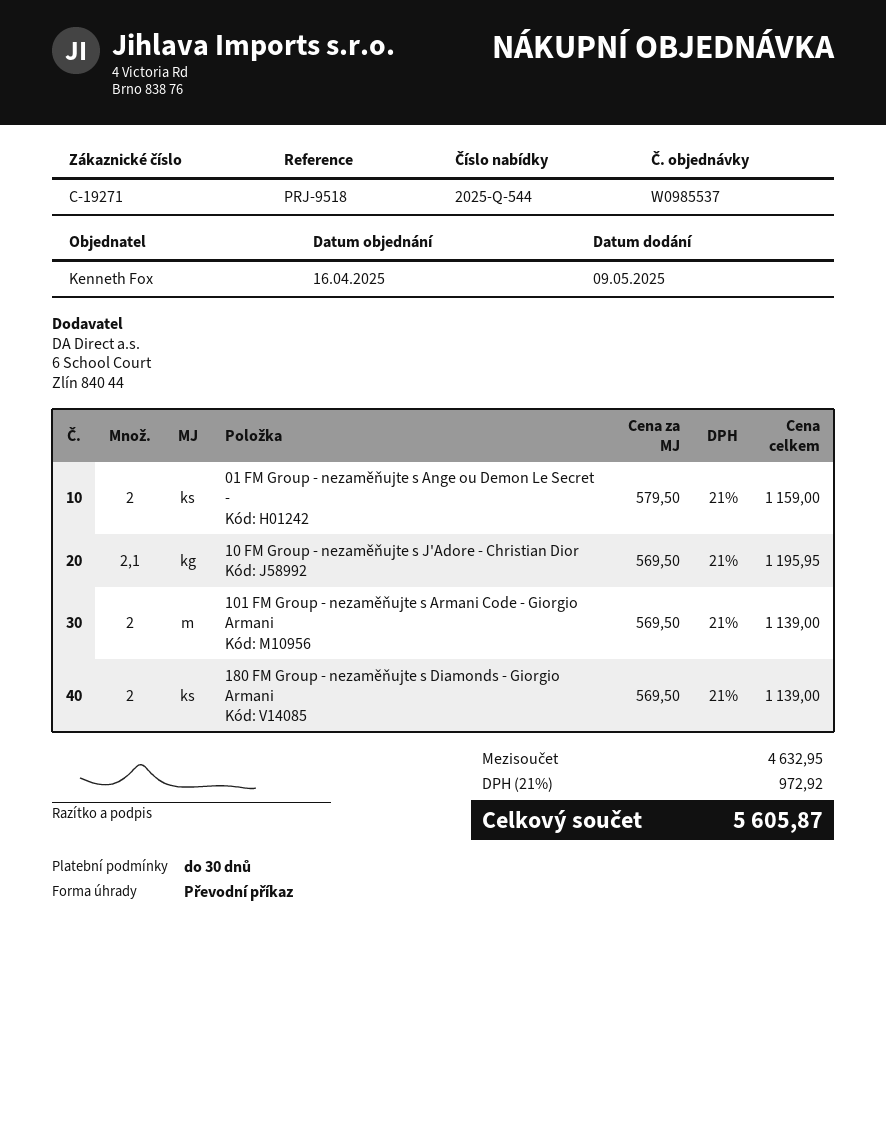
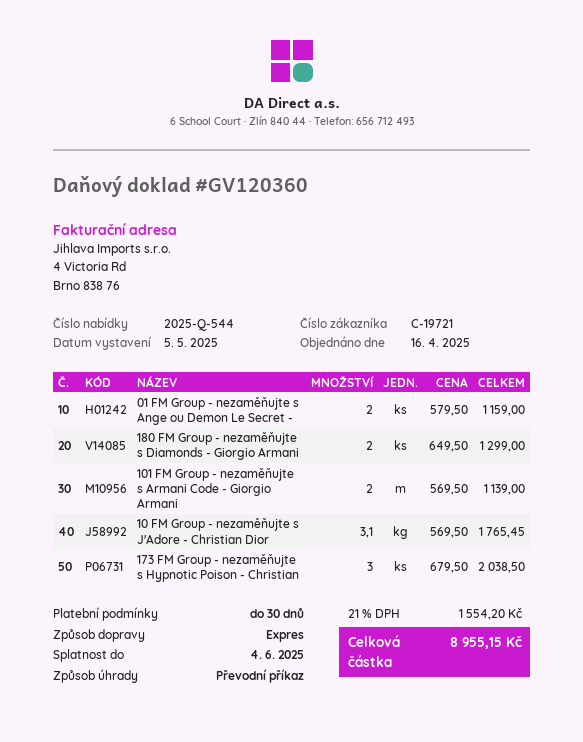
customer number: C-19271 -> C-19721
10 FM Group - nezaměňujte s J'Adore - Christian Dior: 2.1 x 569.50 = 1195.95 -> 3.1 x 569.50 = 1765.45
180 FM Group - nezaměňujte s Diamonds - Giorgio Armani: 2 x 569.50 = 1139.00 -> 2 x 649.50 = 1299.00
173 FM Group - nezaměňujte s Hypnotic Poison - Christian: none -> 3 x 679.50 = 2038.50
tax: 21% = 972.92 -> 21% = 1554.20
total: 5605.87 -> 8955.15

